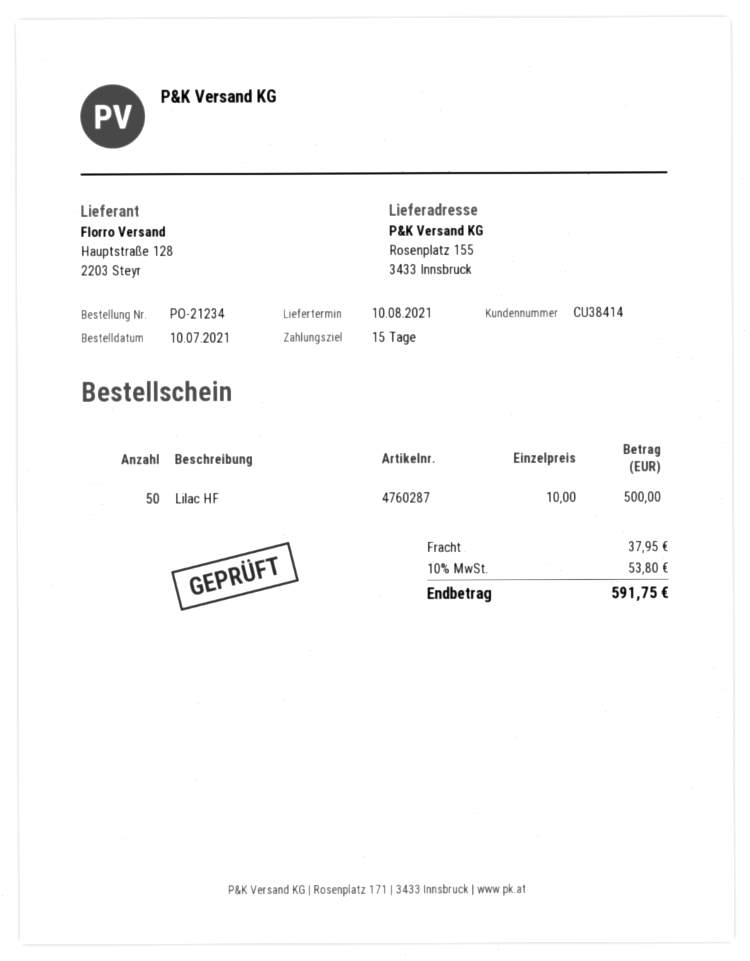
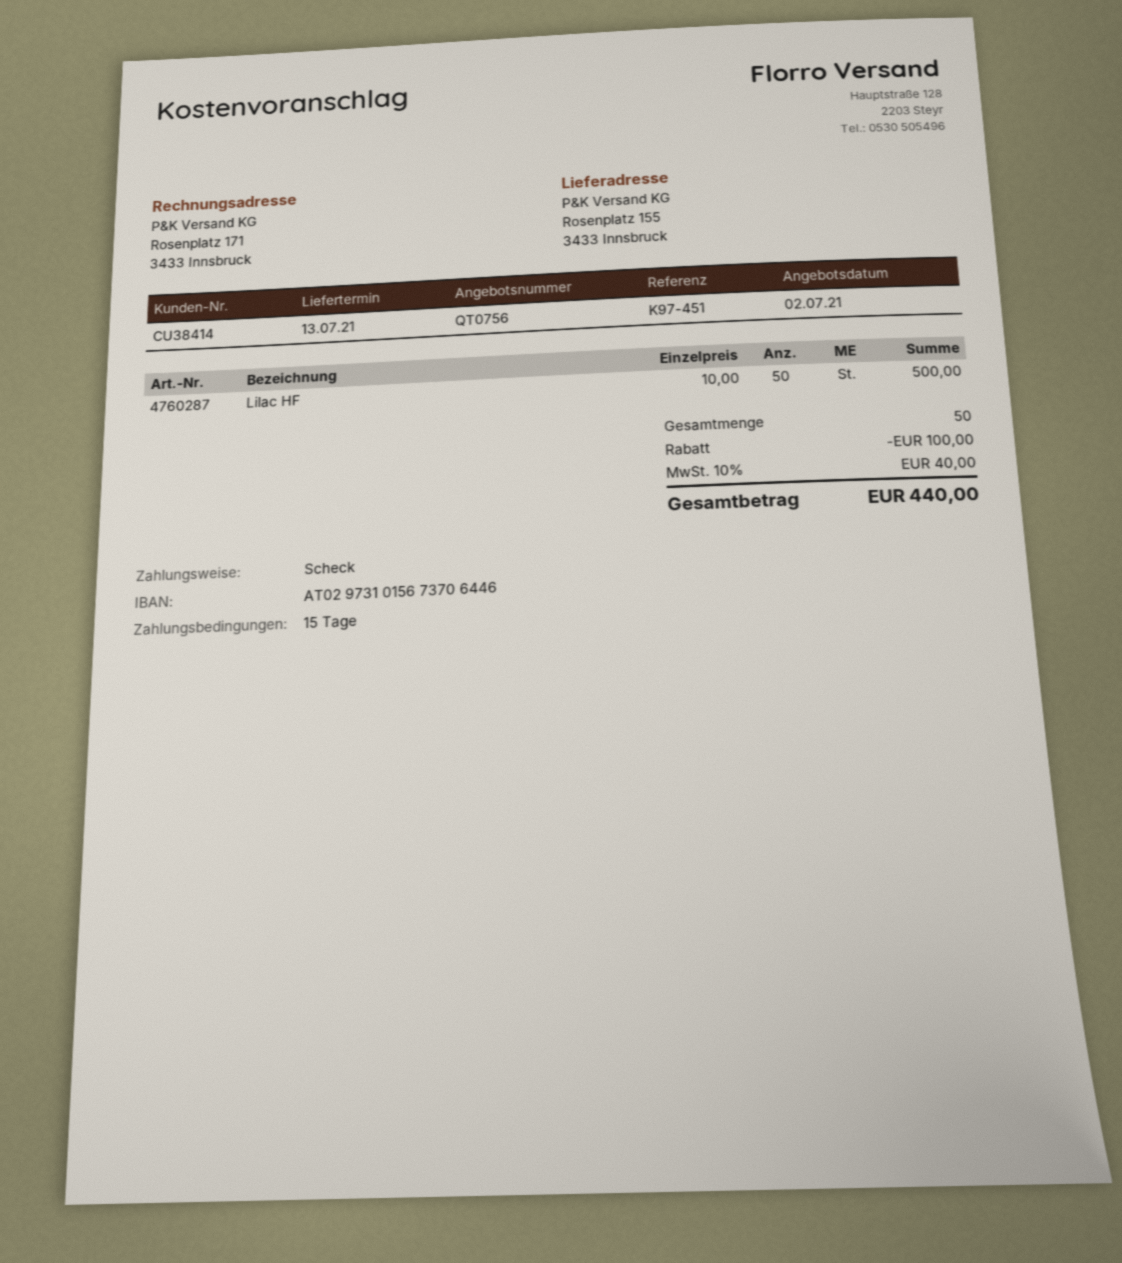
delivery date: 2021-08-10 -> 2021-07-13
discount: none -> 100.00
shipping: 37.95 -> none
tax: 10% = 53.80 -> 10% = 40.00
total: 591.75 -> 440.00

